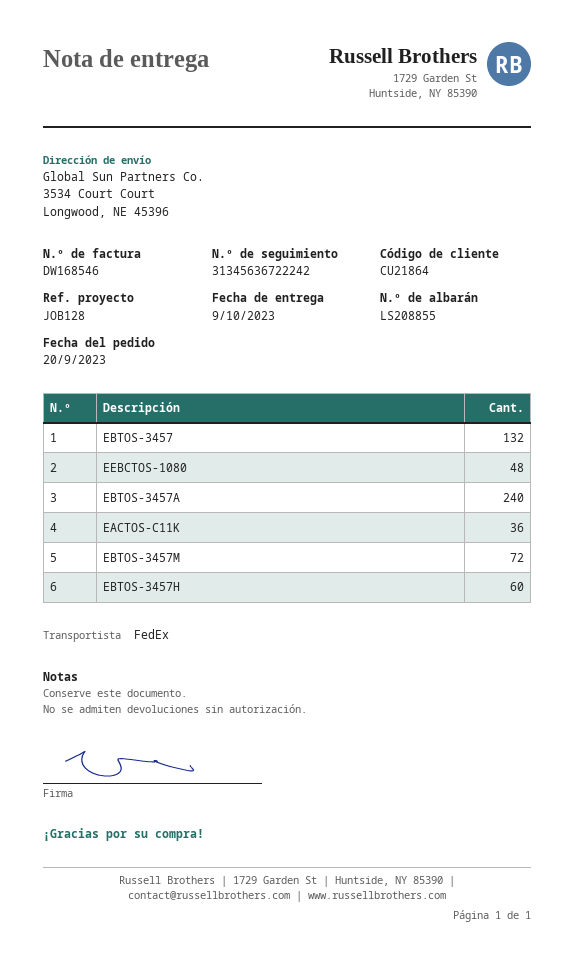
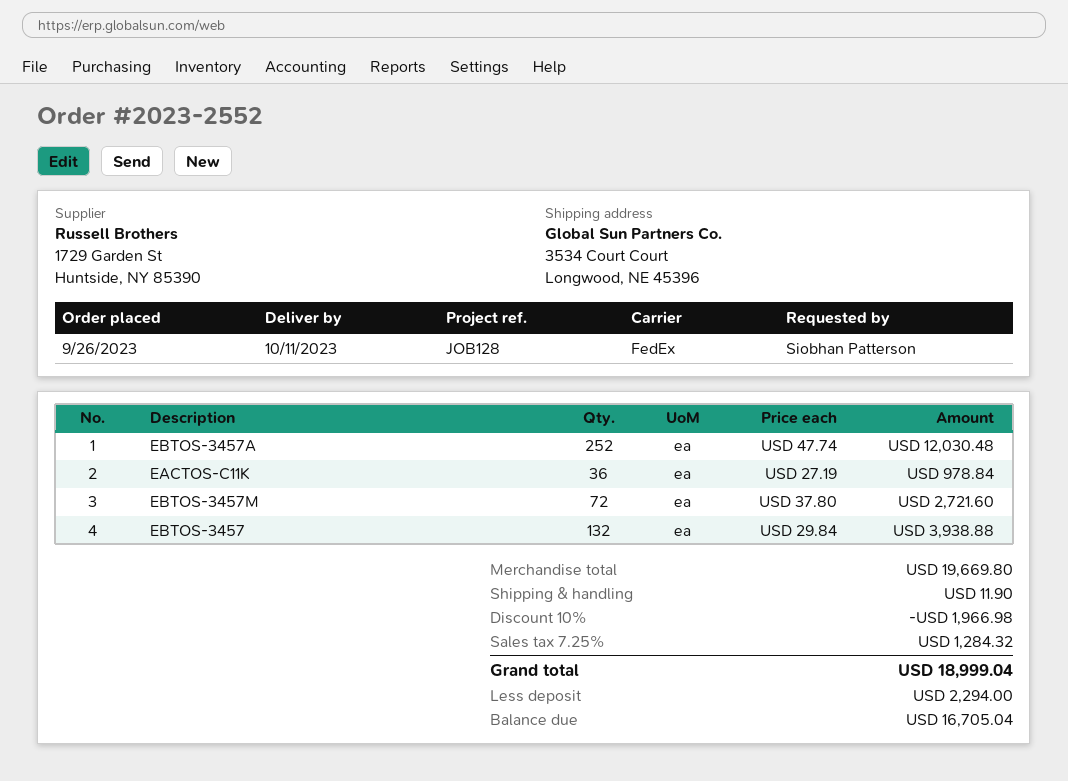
order date: 2023-09-20 -> 2023-09-26
delivery date: 2023-10-09 -> 2023-10-11
EEBCTOS-1080: 48 -> none
EBTOS-3457A: 240 -> 252
EBTOS-3457H: 60 -> none

